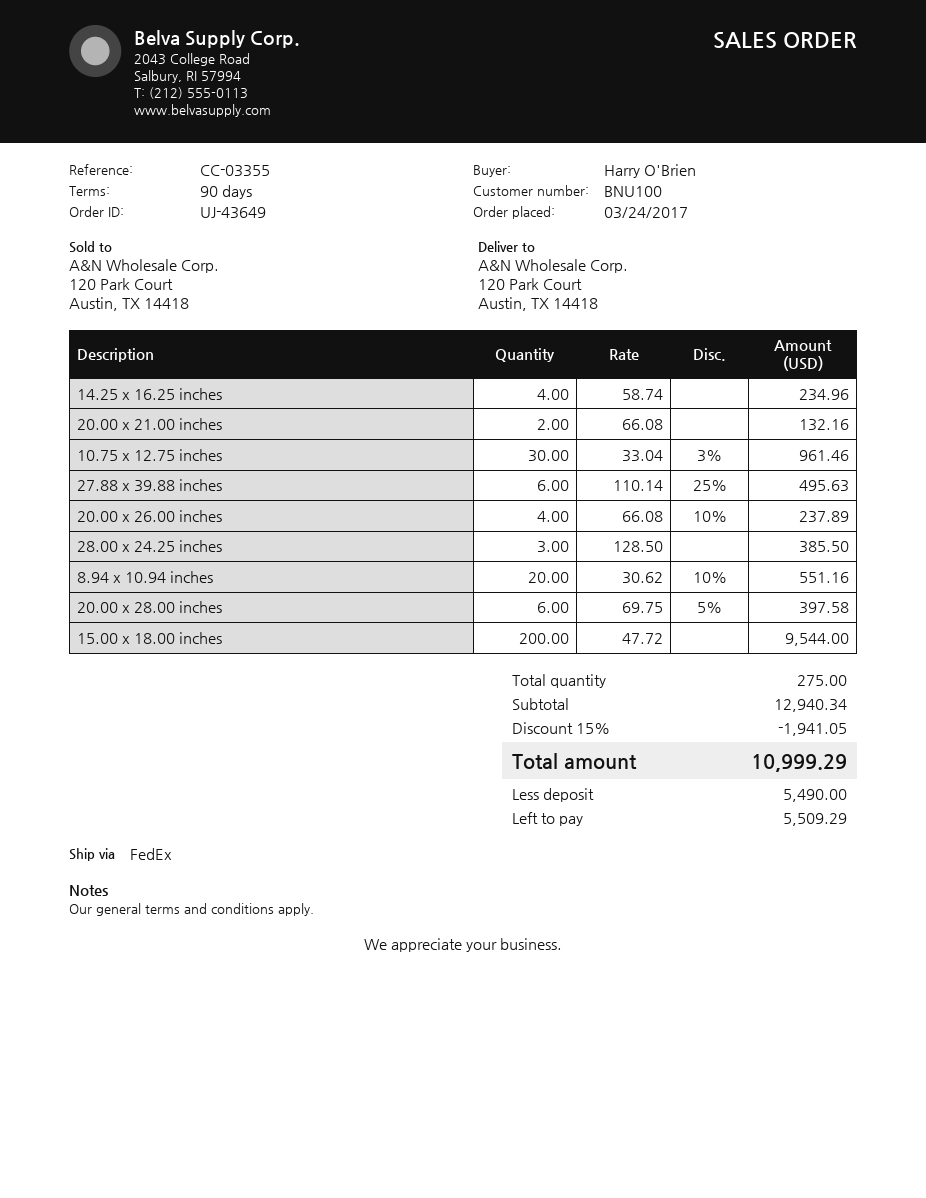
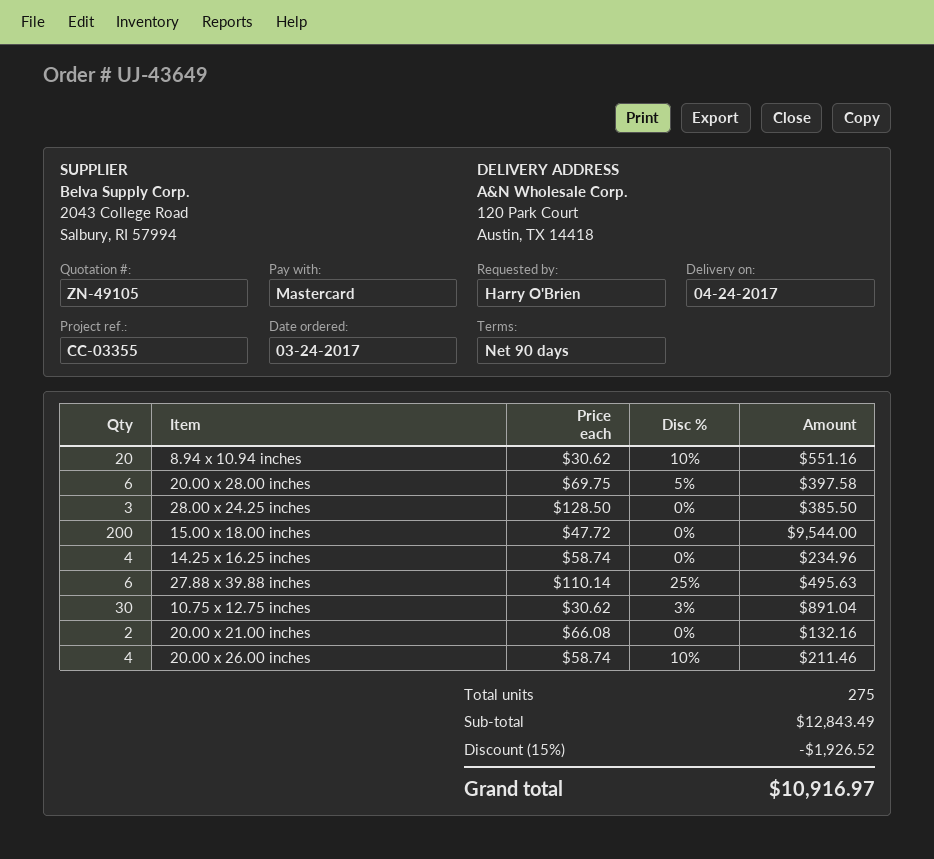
10.75 x 12.75 inches: 30 x 33.04 - 3% = 961.46 -> 30 x 30.62 - 3% = 891.04
20.00 x 26.00 inches: 4 x 66.08 - 10% = 237.89 -> 4 x 58.74 - 10% = 211.46
subtotal: 12940.34 -> 12843.49
discount: 15% = 1941.05 -> 15% = 1926.52
total: 10999.29 -> 10916.97

